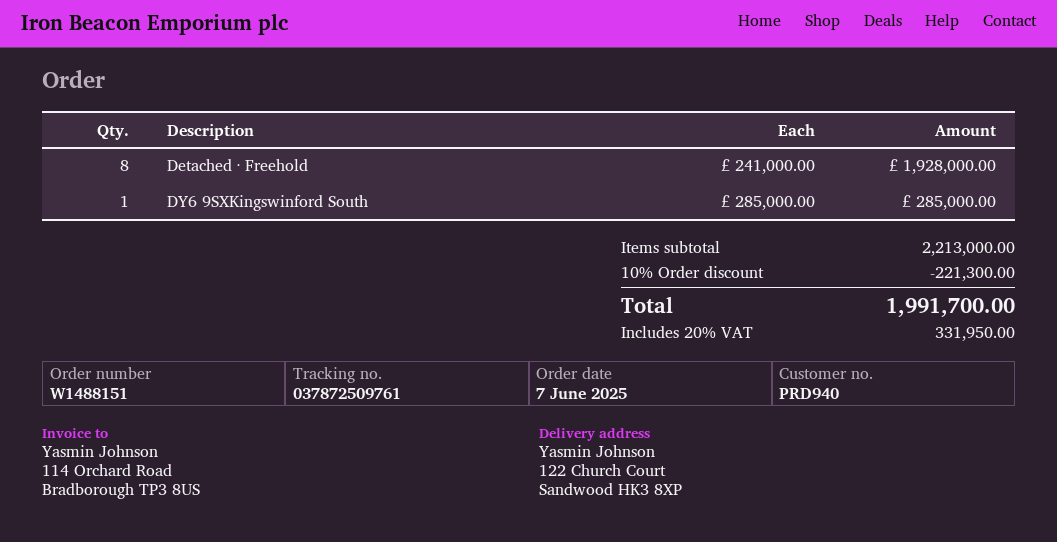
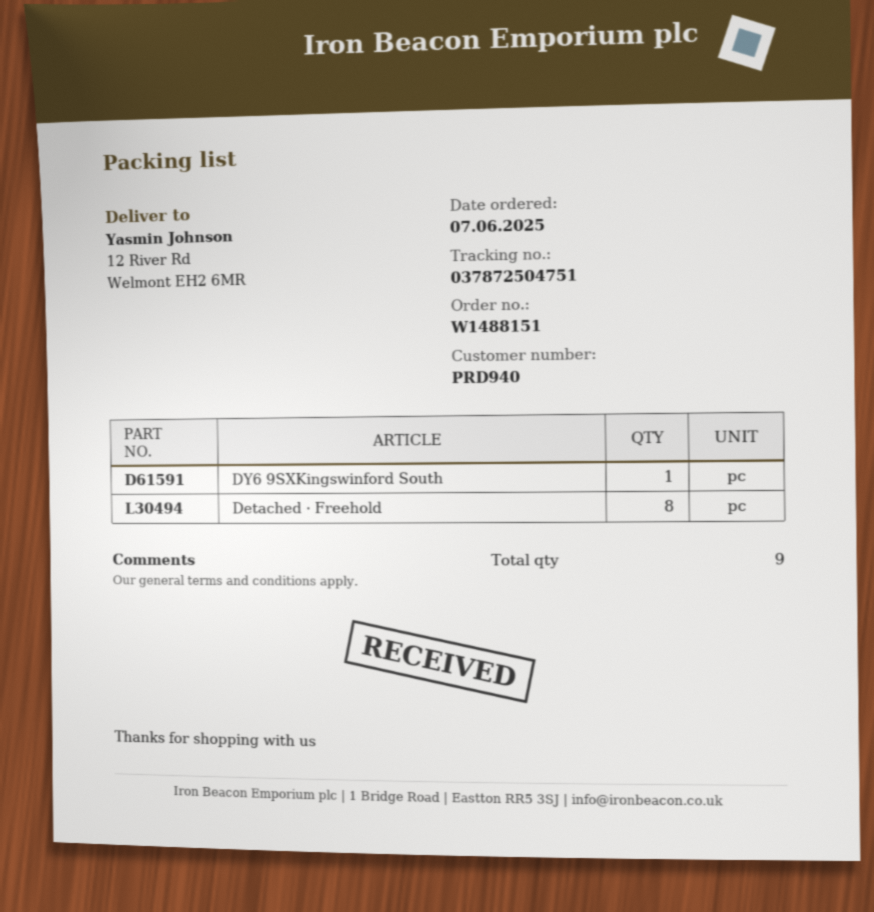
tracking number: 037872509761 -> 037872504751
ship to: 122 Church Court, Sandwood HK3 8XP -> 12 River Rd, Welmont EH2 6MR

